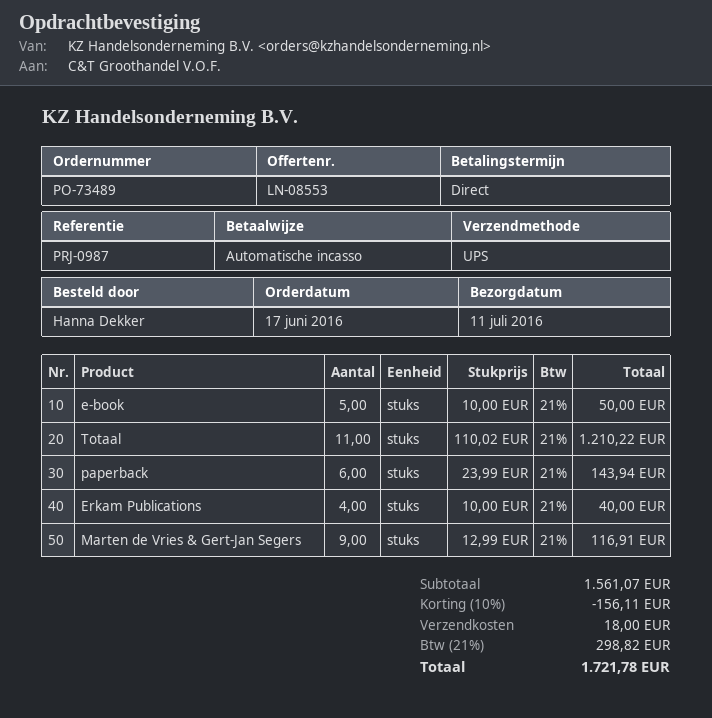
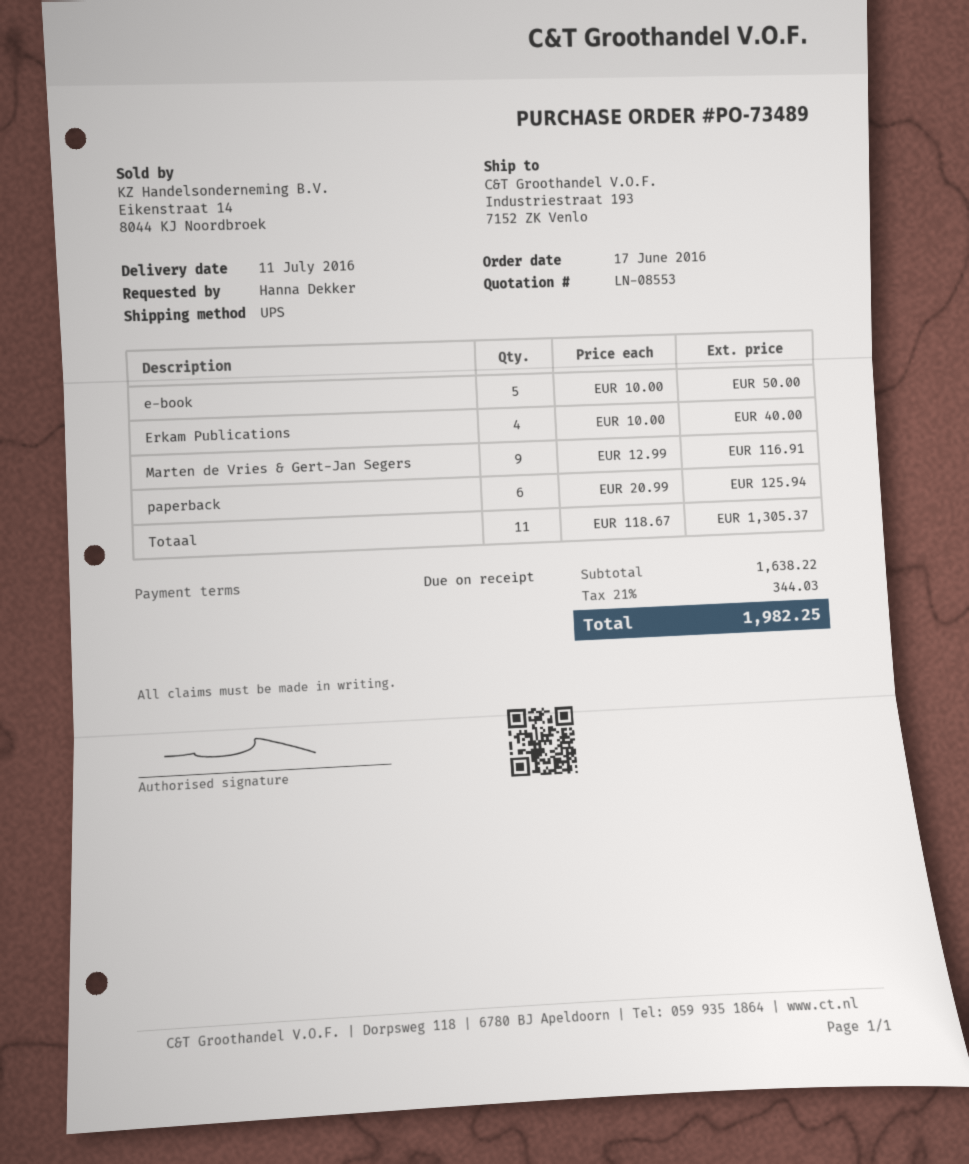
Totaal: 11 x 110.02 = 1210.22 -> 11 x 118.67 = 1305.37
paperback: 6 x 23.99 = 143.94 -> 6 x 20.99 = 125.94
subtotal: 1561.07 -> 1638.22
discount: 10% = 156.11 -> none
shipping: 18.00 -> none
tax: 21% = 298.82 -> 21% = 344.03
total: 1721.78 -> 1982.25

